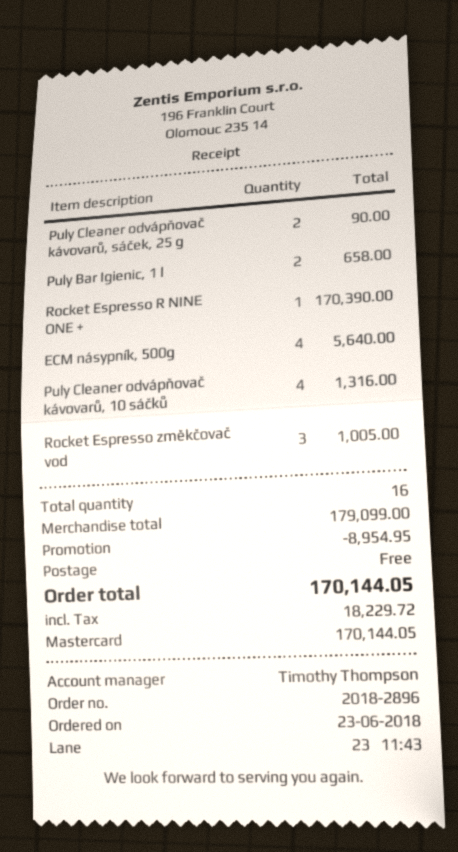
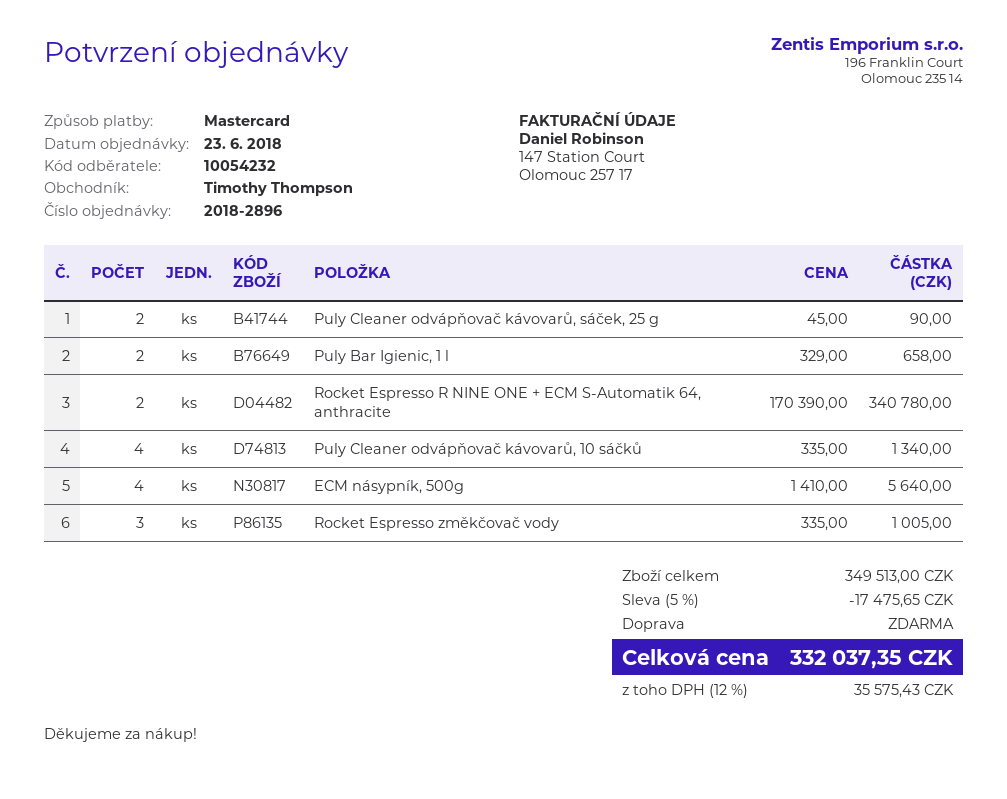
Rocket Espresso R NINE ONE +: 1 for 170390.00 -> 2 for 340780.00
Puly Cleaner odvápňovač kávovarů, 10 sáčků: 4 for 1316.00 -> 4 for 1340.00
subtotal: 179099.00 -> 349513.00
discount: 8954.95 -> 17475.65
tax: 18229.72 -> 35575.43
total: 170144.05 -> 332037.35

